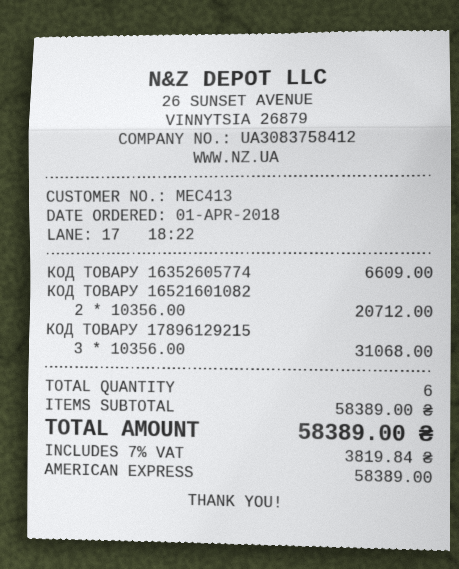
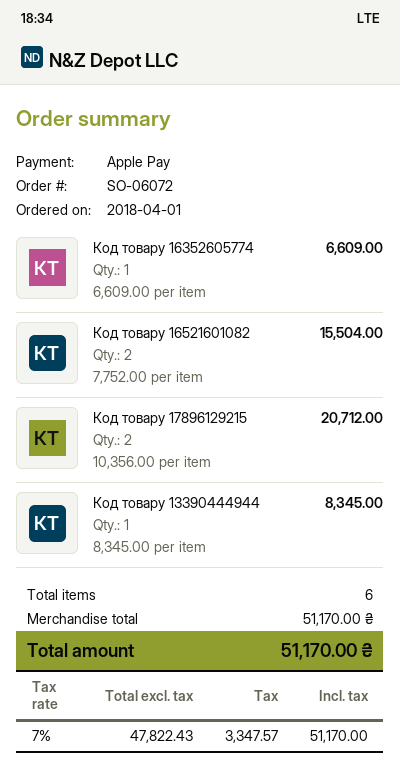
payment method: American Express -> Apple Pay
КОД ТОВАРУ 16521601082: 2 x 10356.00 = 20712.00 -> 2 x 7752.00 = 15504.00
КОД ТОВАРУ 17896129215: 3 x 10356.00 = 31068.00 -> 2 x 10356.00 = 20712.00
Код товару 13390444944: none -> 1 x 8345.00 = 8345.00
subtotal: 58389.00 -> 51170.00
tax: 7% = 3819.84 -> 7% = 3347.57
total: 58389.00 -> 51170.00

